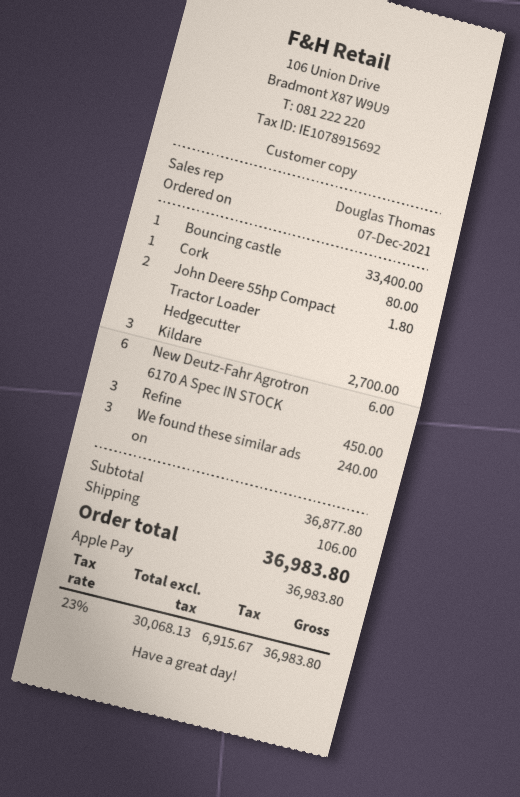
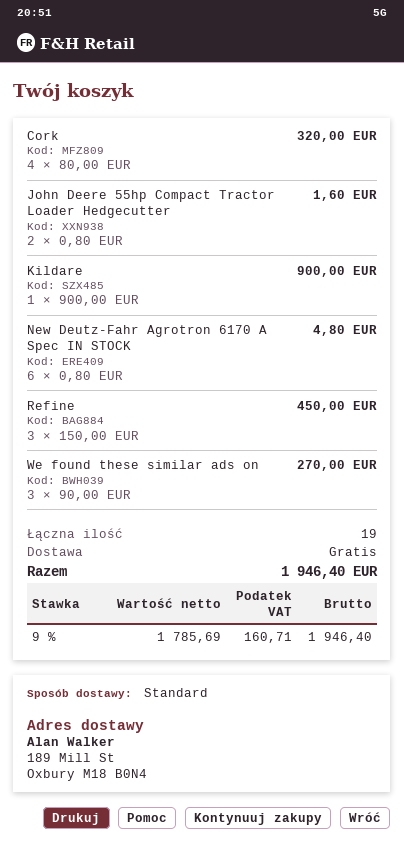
Bouncing castle: 1 for 33400.00 -> none
Cork: 1 for 80.00 -> 4 for 320.00
John Deere 55hp Compact Tractor Loader Hedgecutter: 2 for 1.80 -> 2 for 1.60
Kildare: 3 for 2700.00 -> 1 for 900.00
New Deutz-Fahr Agrotron 6170 A Spec IN STOCK: 6 for 6.00 -> 6 for 4.80
We found these similar ads on: 3 for 240.00 -> 3 for 270.00
shipping: 106.00 -> 0.00
net: 30068.13 -> 1785.69
tax: 23% = 6915.67 -> 9% = 160.71
total: 36983.80 -> 1946.40

